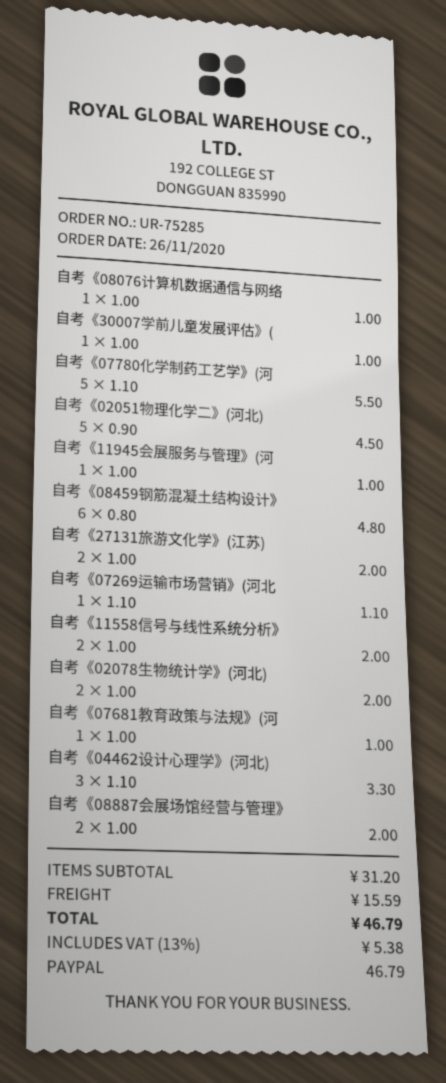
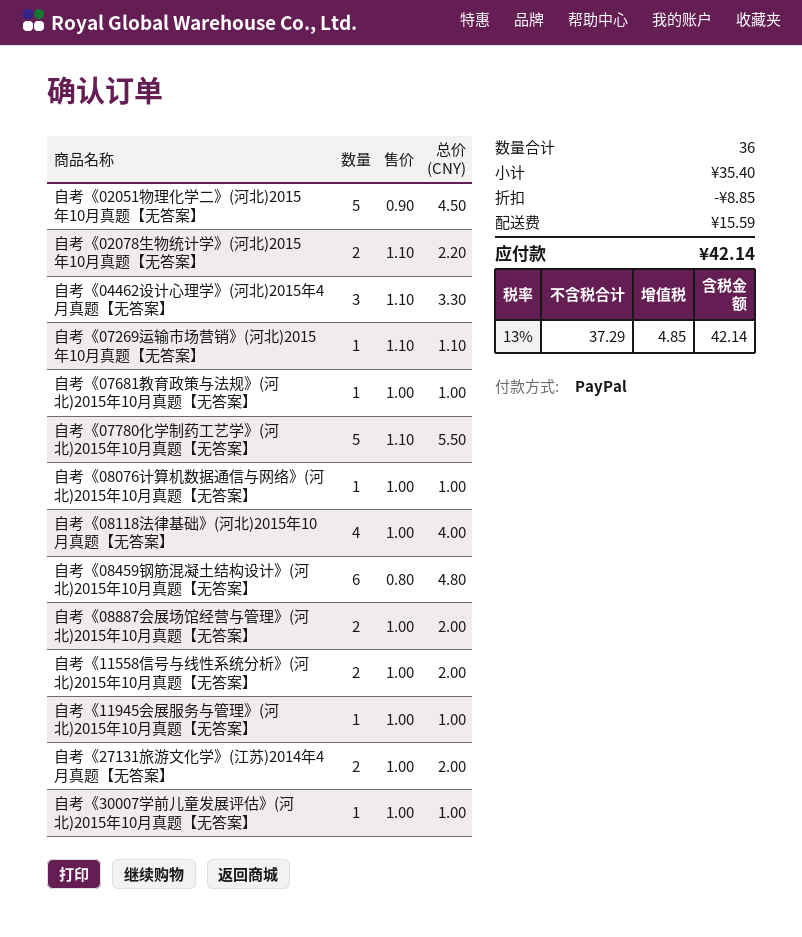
自考《02078生物统计学》(河北): 2 x 1.00 = 2.00 -> 2 x 1.10 = 2.20
自考《08118法律基础》(河北)2015年10月真题【无答案】: none -> 4 x 1.00 = 4.00
subtotal: 31.20 -> 35.40
discount: none -> 8.85
tax: 13% = 5.38 -> 13% = 4.85
total: 46.79 -> 42.14

